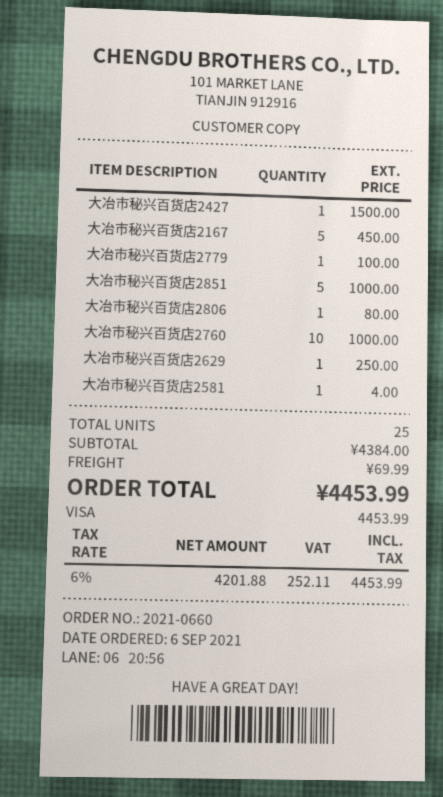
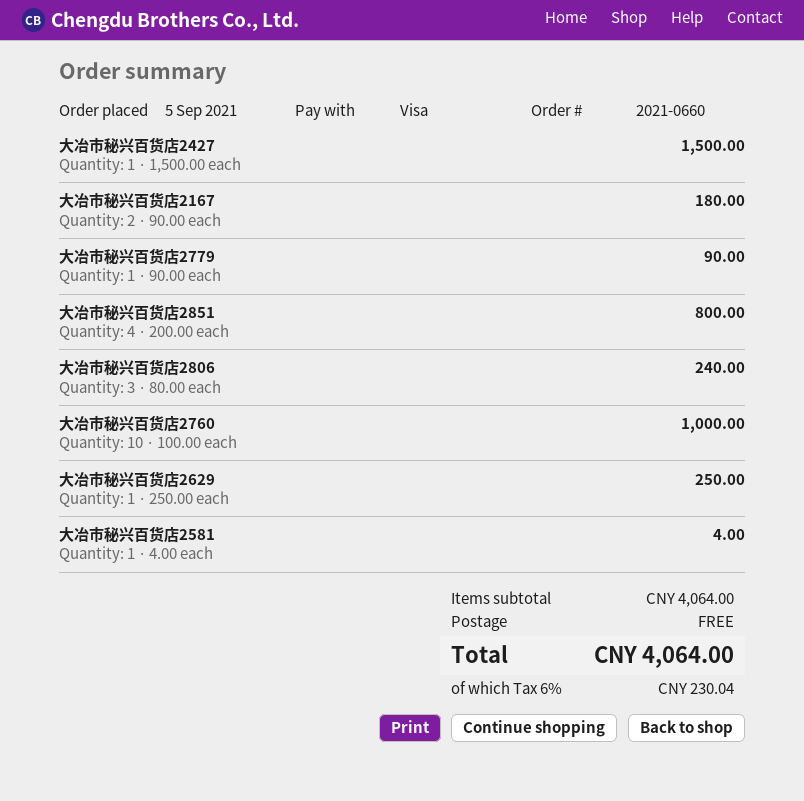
order date: 2021-09-06 -> 2021-09-05
大冶市秘兴百货店2167: 5 for 450.00 -> 2 for 180.00
大冶市秘兴百货店2779: 1 for 100.00 -> 1 for 90.00
大冶市秘兴百货店2851: 5 for 1000.00 -> 4 for 800.00
大冶市秘兴百货店2806: 1 for 80.00 -> 3 for 240.00
subtotal: 4384.00 -> 4064.00
shipping: 69.99 -> 0.00
tax: 6% = 252.11 -> 6% = 230.04
total: 4453.99 -> 4064.00

